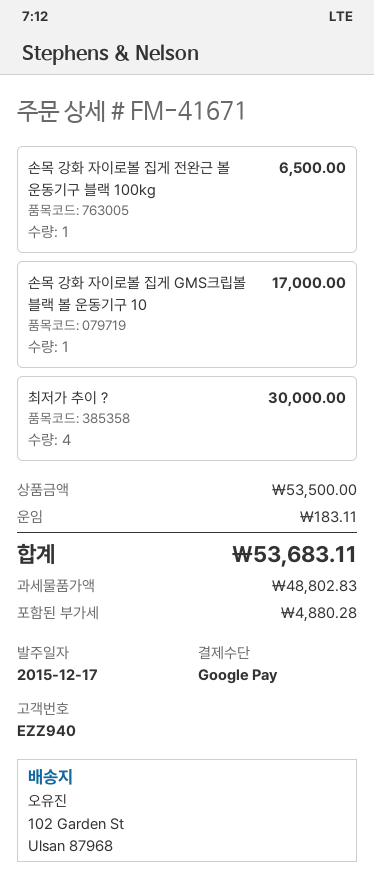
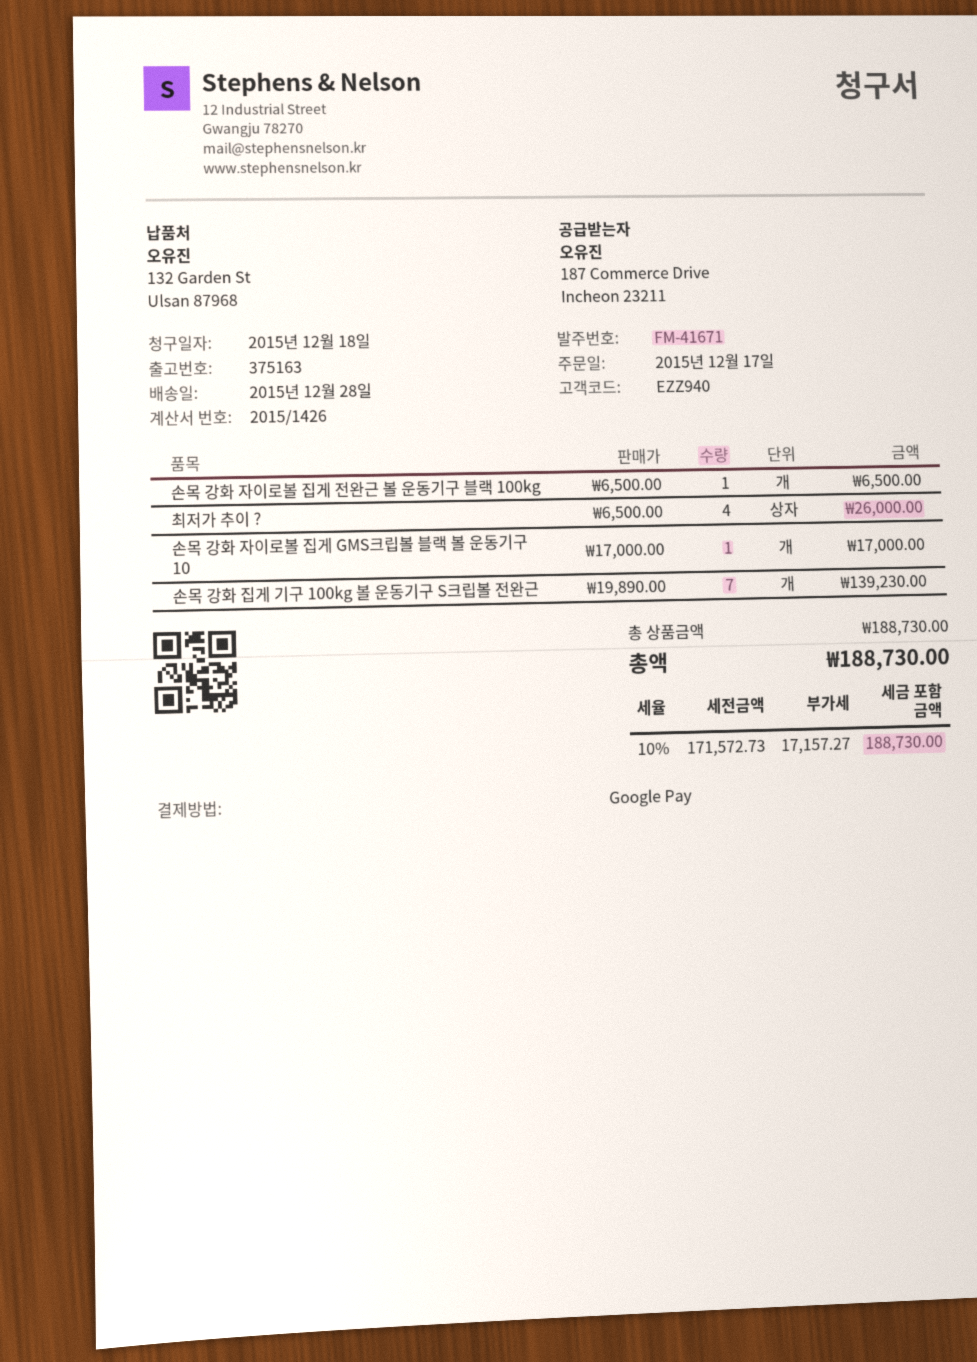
ship to: 102 Garden St, Ulsan 87968 -> 132 Garden St, Ulsan 87968
최저가 추이 ?: 4 for 30000.00 -> 4 for 26000.00
손목 강화 집게 기구 100kg 볼 운동기구 S크립볼 전완근: none -> 7 for 139230.00
subtotal: 53500.00 -> 188730.00
shipping: 183.11 -> none
net: 48802.83 -> 171572.73
tax: 4880.28 -> 17157.27
total: 53683.11 -> 188730.00

